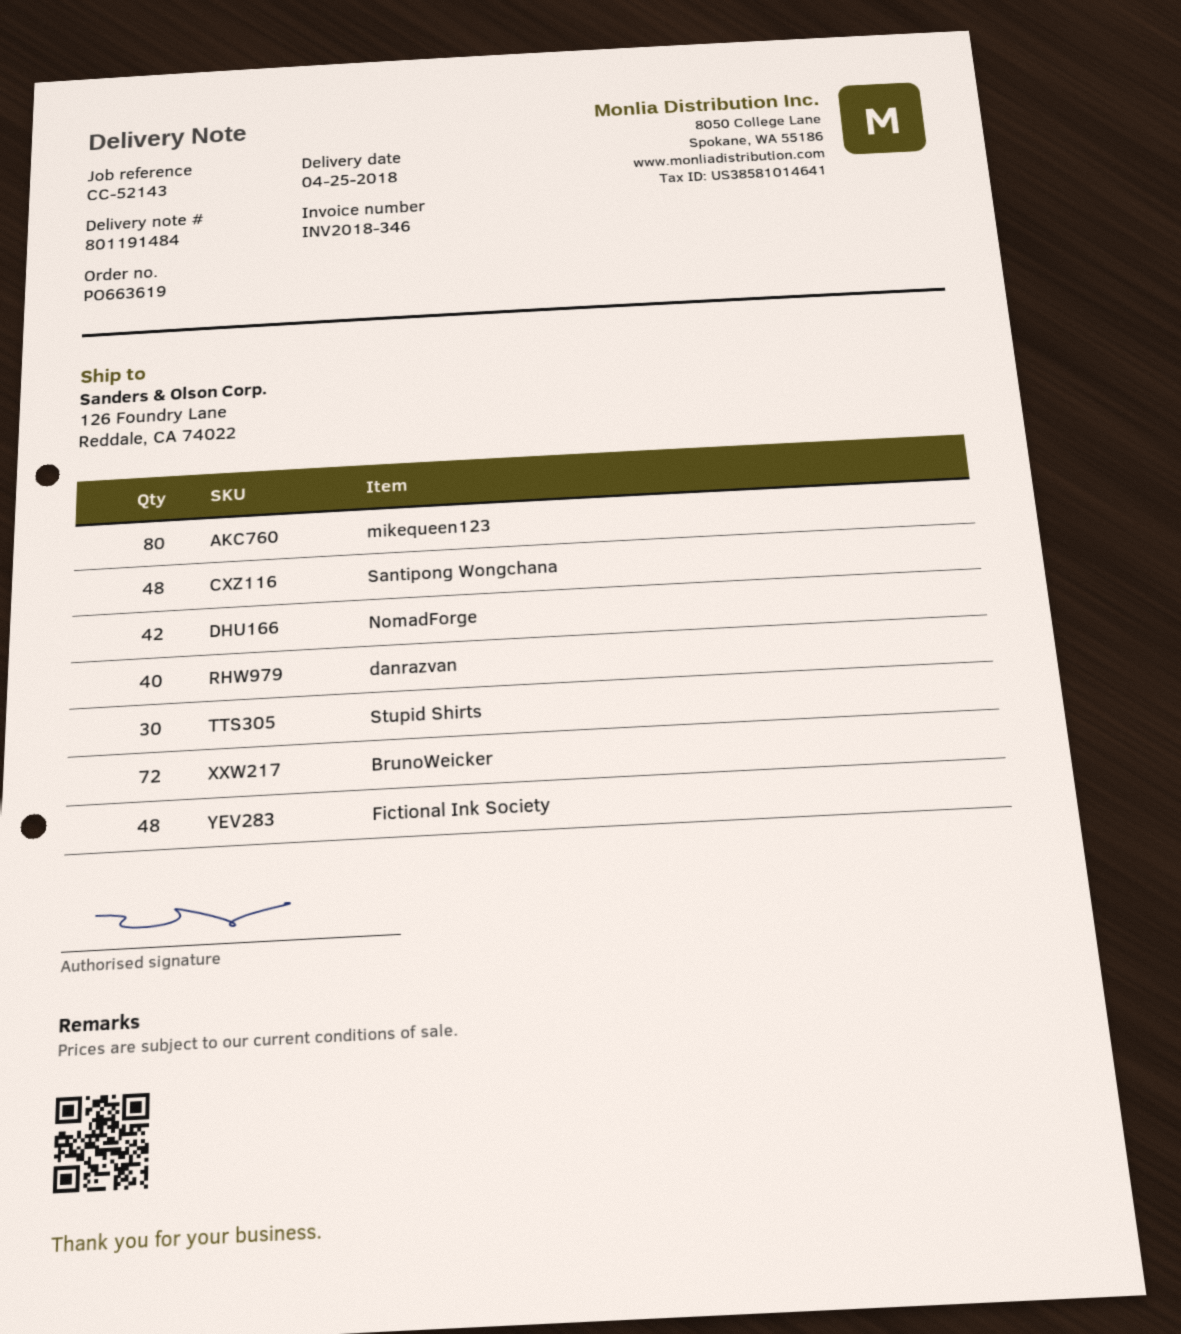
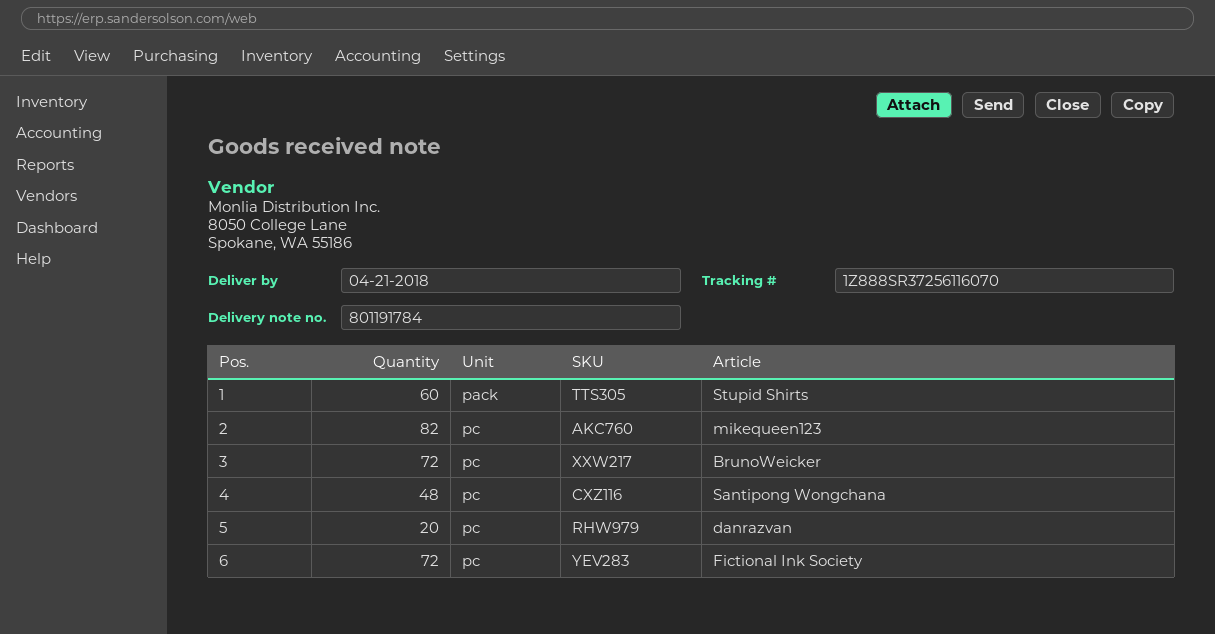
delivery note number: 801191484 -> 801191784
delivery date: 2018-04-25 -> 2018-04-21
mikequeen123: 80 -> 82
NomadForge: 42 -> none
danrazvan: 40 -> 20
Stupid Shirts: 30 -> 60
Fictional Ink Society: 48 -> 72

